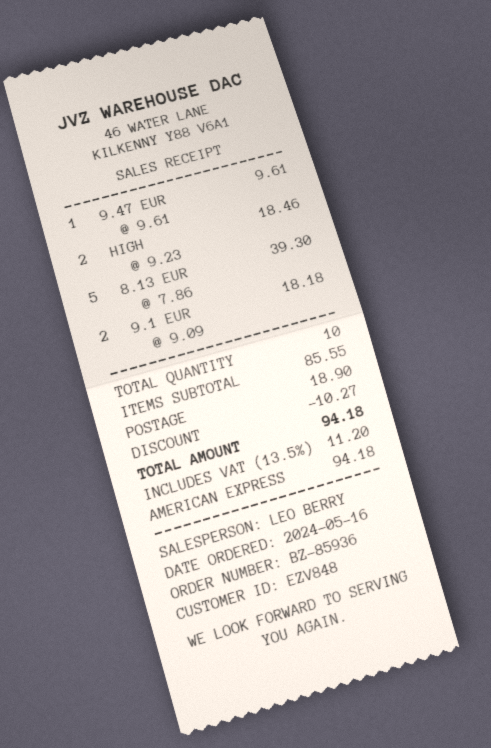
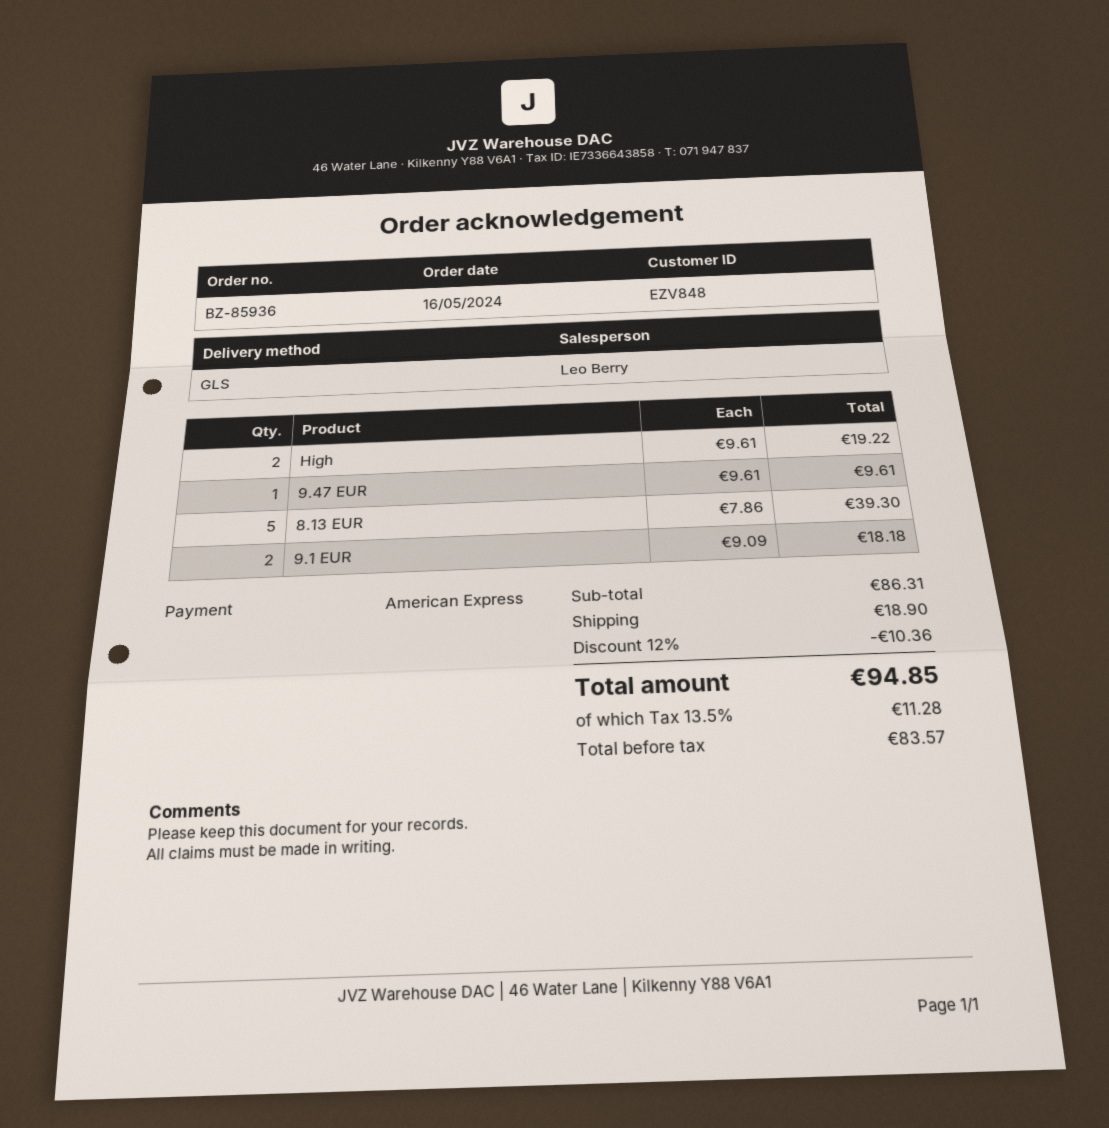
HIGH: 2 x 9.23 = 18.46 -> 2 x 9.61 = 19.22
subtotal: 85.55 -> 86.31
discount: 10.27 -> 10.36
tax: 13.5% = 11.20 -> 13.5% = 11.28
total: 94.18 -> 94.85

